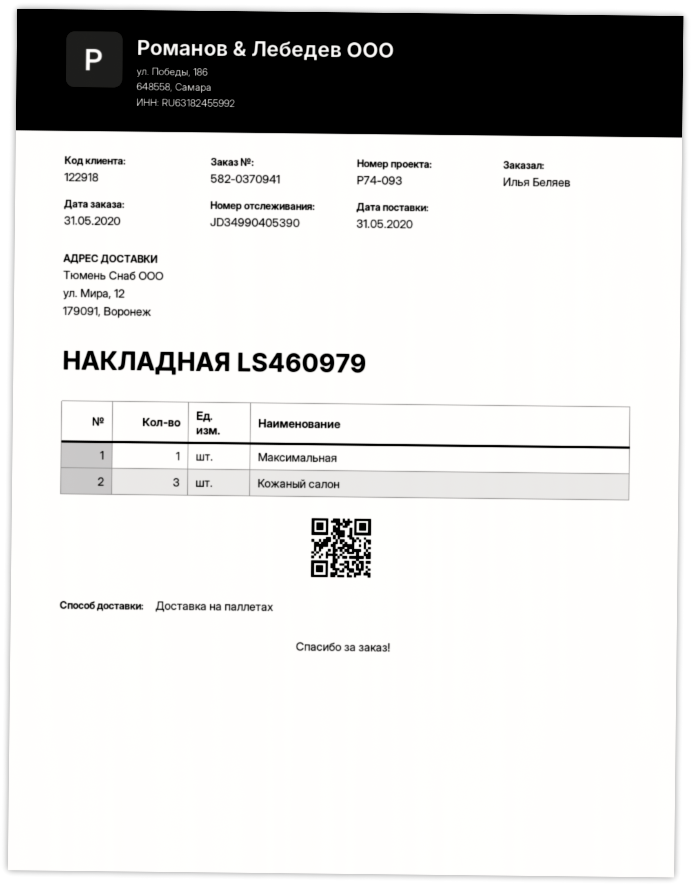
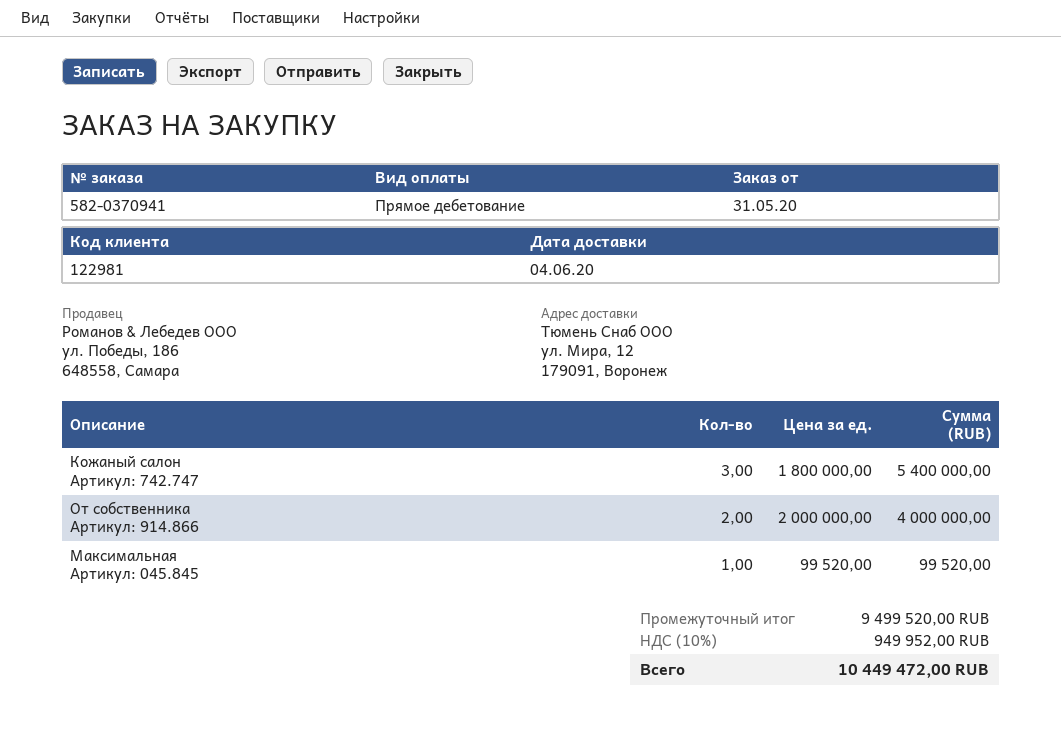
delivery date: 2020-05-31 -> 2020-06-04
customer number: 122918 -> 122981
От собственника: none -> 2

